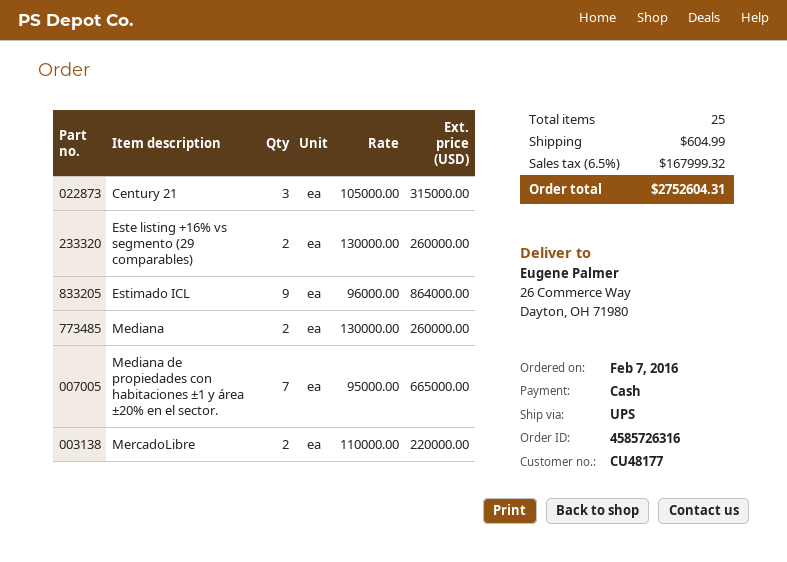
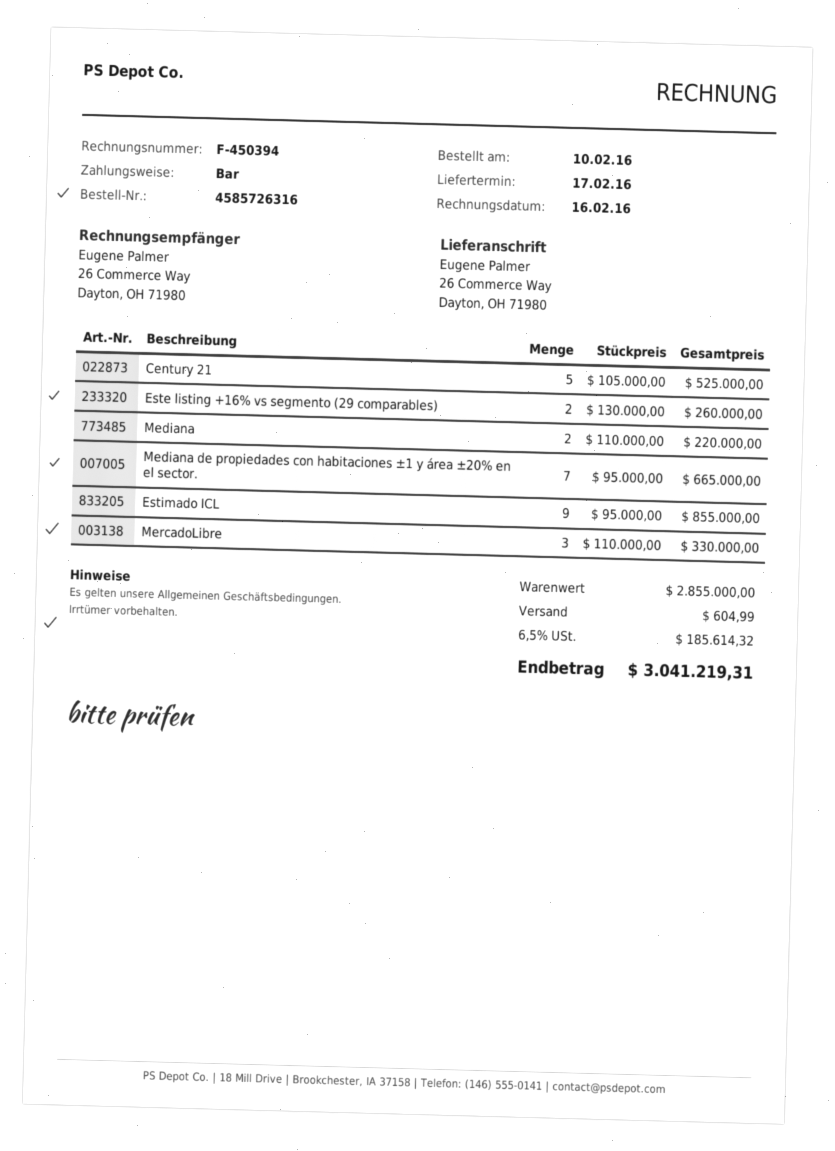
order date: 2016-02-07 -> 2016-02-10
Century 21: 3 x 105000.00 = 315000.00 -> 5 x 105000.00 = 525000.00
Estimado ICL: 9 x 96000.00 = 864000.00 -> 9 x 95000.00 = 855000.00
Mediana: 2 x 130000.00 = 260000.00 -> 2 x 110000.00 = 220000.00
MercadoLibre: 2 x 110000.00 = 220000.00 -> 3 x 110000.00 = 330000.00
tax: 6.5% = 167999.32 -> 6.5% = 185614.32
total: 2752604.31 -> 3041219.31

